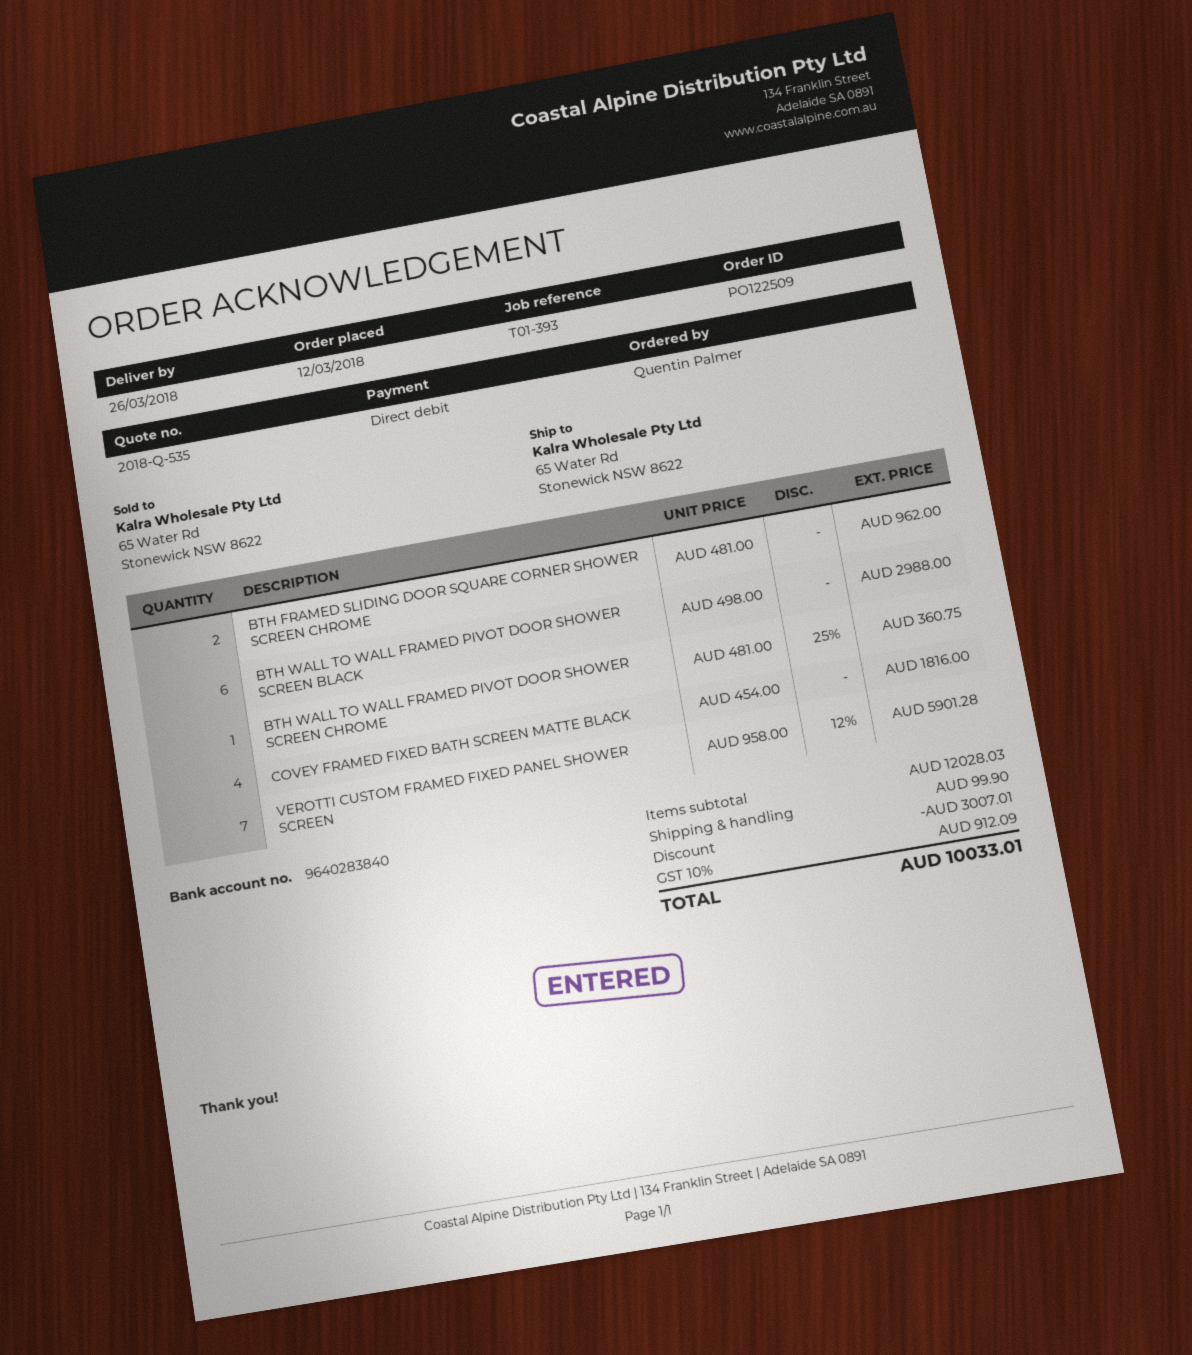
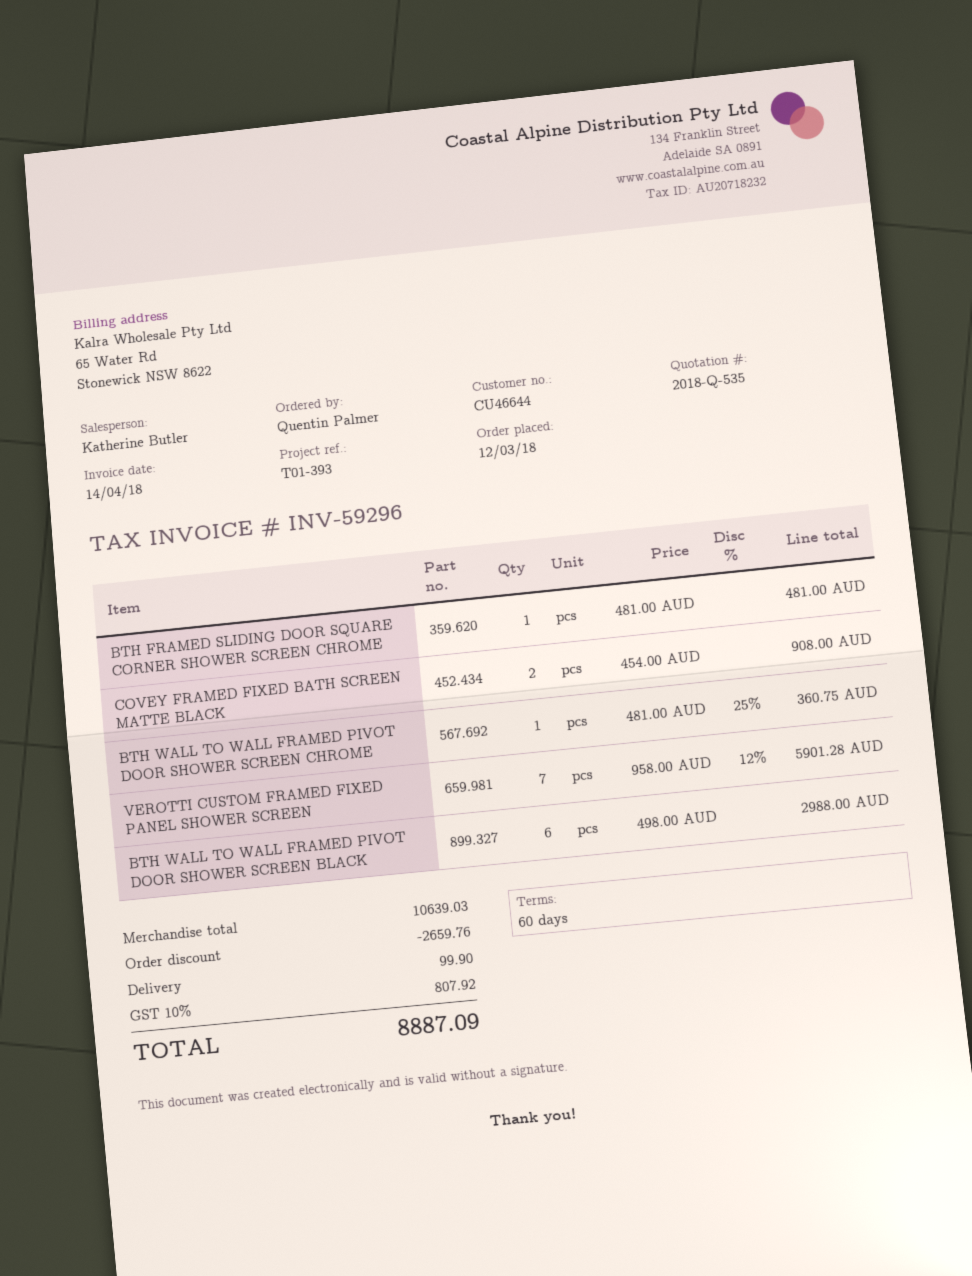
BTH FRAMED SLIDING DOOR SQUARE CORNER SHOWER SCREEN CHROME: 2 x 481.00 = 962.00 -> 1 x 481.00 = 481.00
COVEY FRAMED FIXED BATH SCREEN MATTE BLACK: 4 x 454.00 = 1816.00 -> 2 x 454.00 = 908.00
subtotal: 12028.03 -> 10639.03
discount: 3007.01 -> 2659.76
tax: 10% = 912.09 -> 10% = 807.92
total: 10033.01 -> 8887.09

